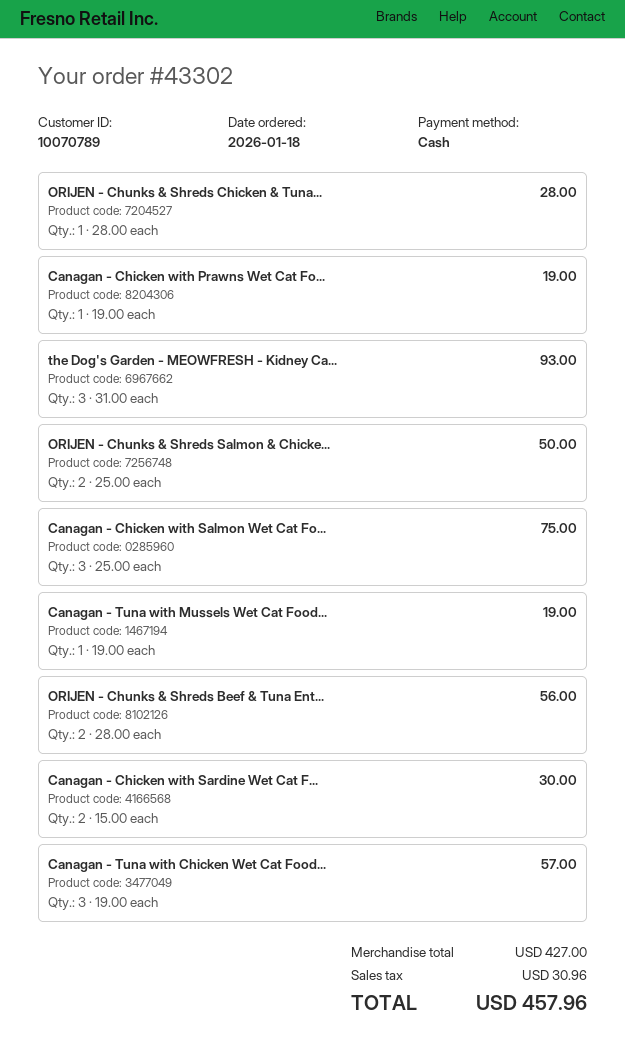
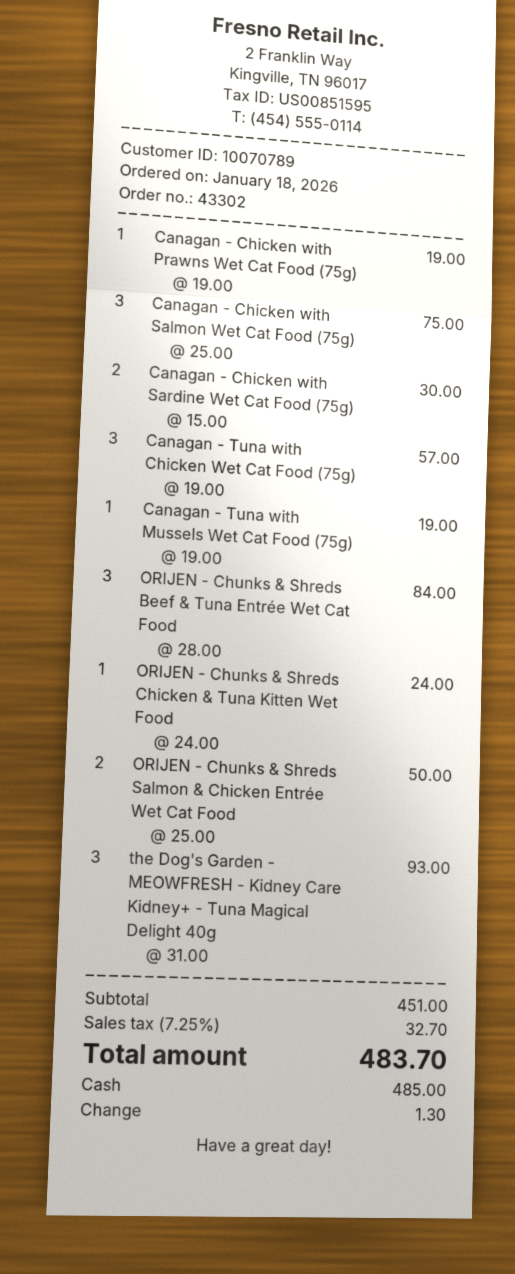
ORIJEN - Chunks & Shreds Chicken & Tuna...: 1 x 28.00 = 28.00 -> 1 x 24.00 = 24.00
ORIJEN - Chunks & Shreds Beef & Tuna Ent...: 2 x 28.00 = 56.00 -> 3 x 28.00 = 84.00
subtotal: 427.00 -> 451.00
tax: 30.96 -> 32.70
total: 457.96 -> 483.70

